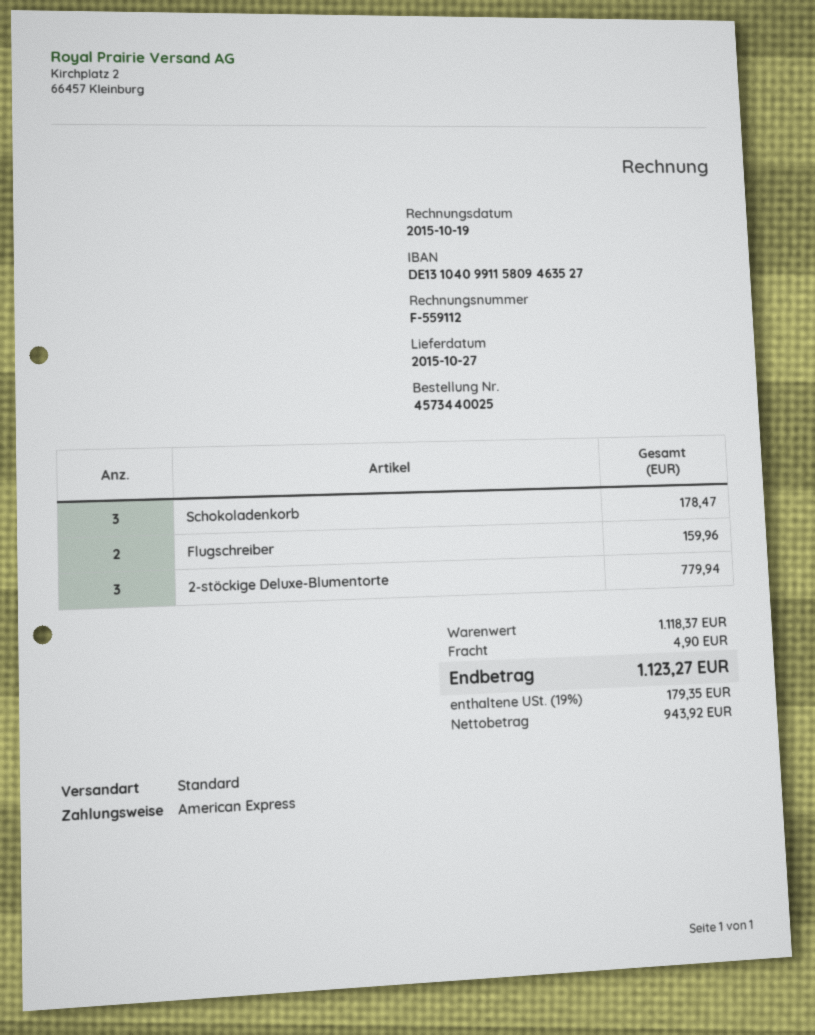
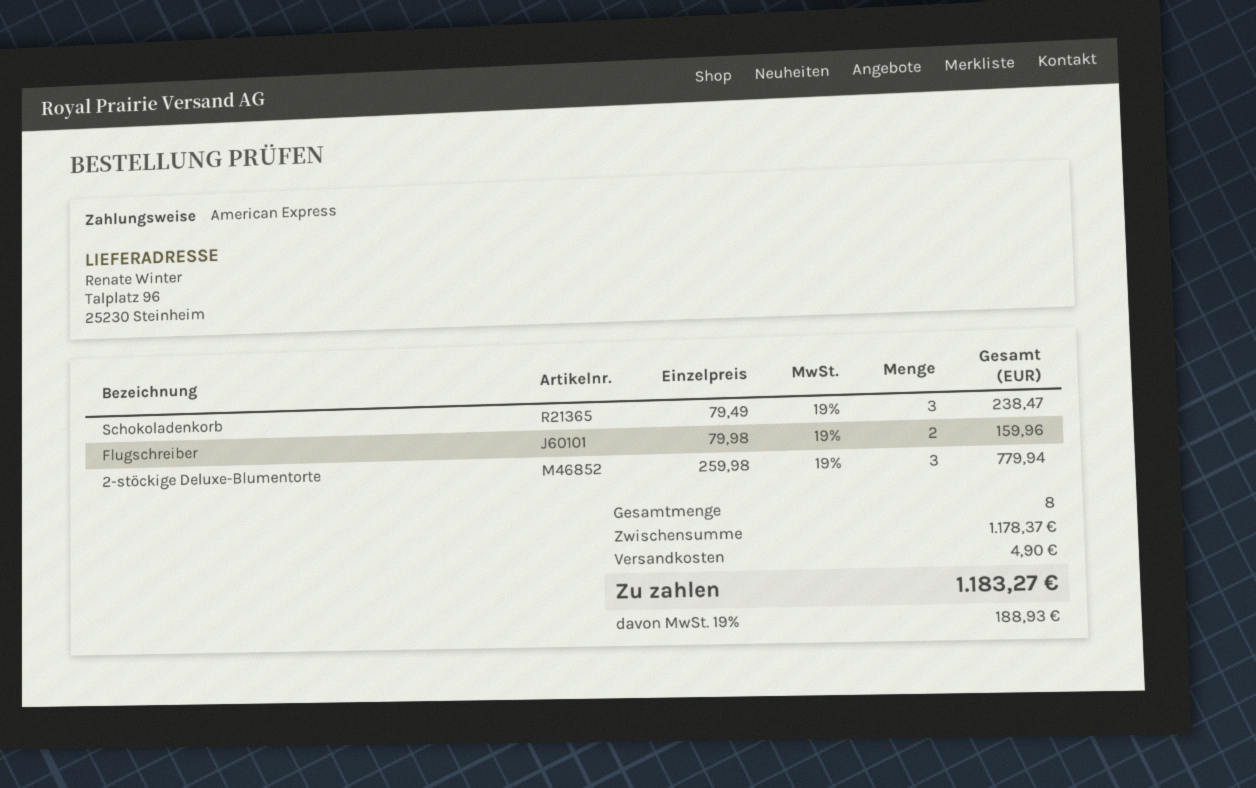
Schokoladenkorb: 3 for 178.47 -> 3 for 238.47
subtotal: 1118.37 -> 1178.37
tax: 19% = 179.35 -> 19% = 188.93
total: 1123.27 -> 1183.27

